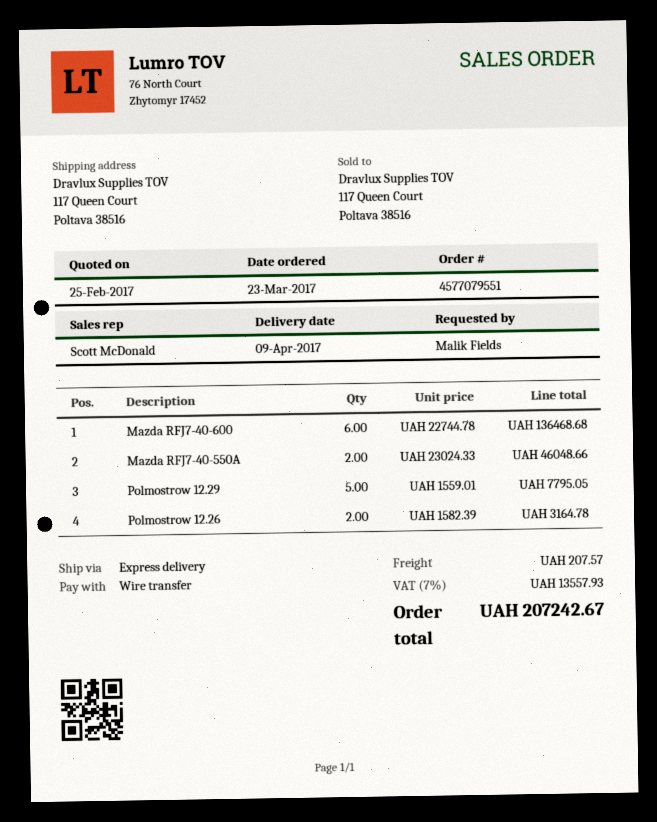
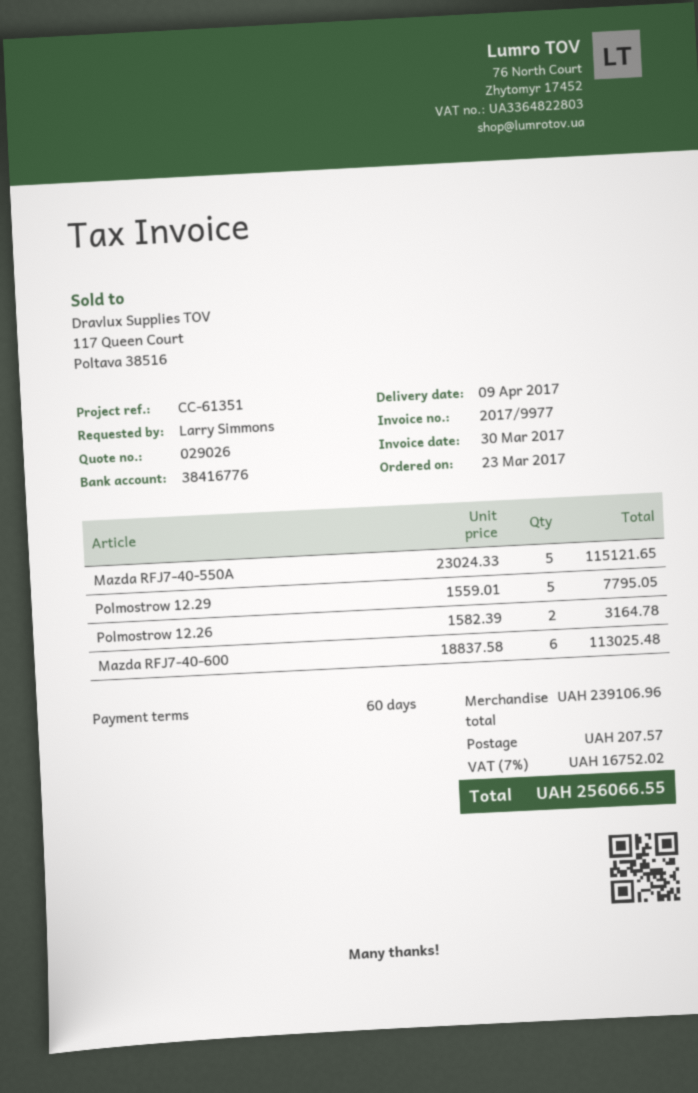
ordered by: Malik Fields -> Larry Simmons
Mazda RFJ7-40-600: 6 x 22744.78 = 136468.68 -> 6 x 18837.58 = 113025.48
Mazda RFJ7-40-550A: 2 x 23024.33 = 46048.66 -> 5 x 23024.33 = 115121.65
tax: 7% = 13557.93 -> 7% = 16752.02
total: 207242.67 -> 256066.55

